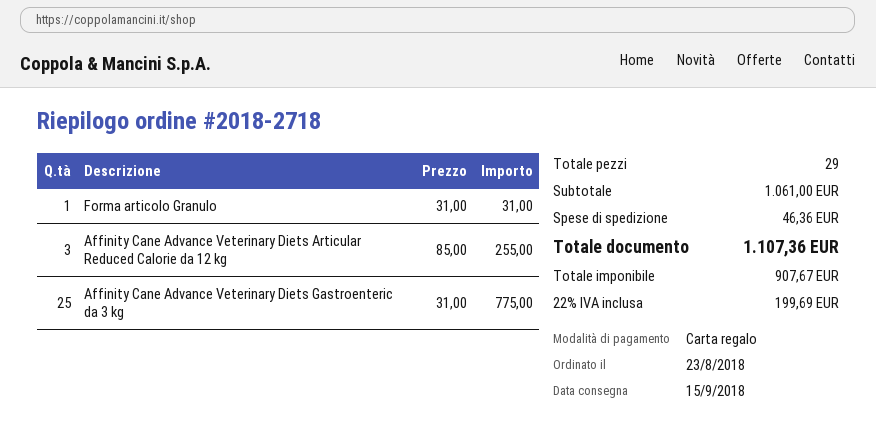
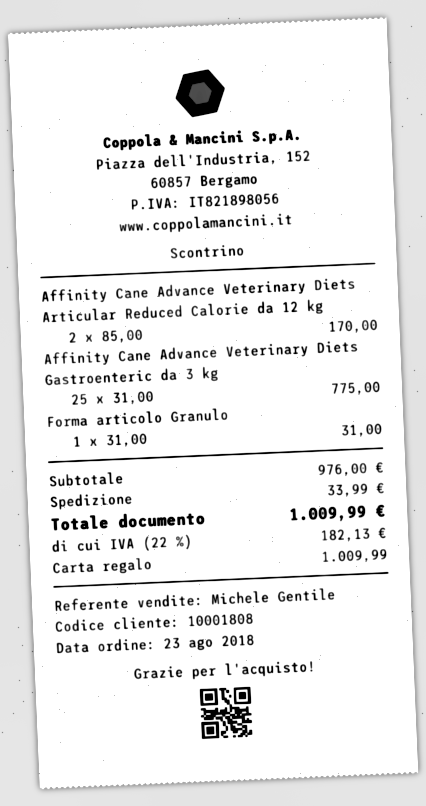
Affinity Cane Advance Veterinary Diets Articular Reduced Calorie da 12 kg: 3 x 85.00 = 255.00 -> 2 x 85.00 = 170.00
subtotal: 1061.00 -> 976.00
shipping: 46.36 -> 33.99
tax: 22% = 199.69 -> 22% = 182.13
total: 1107.36 -> 1009.99

